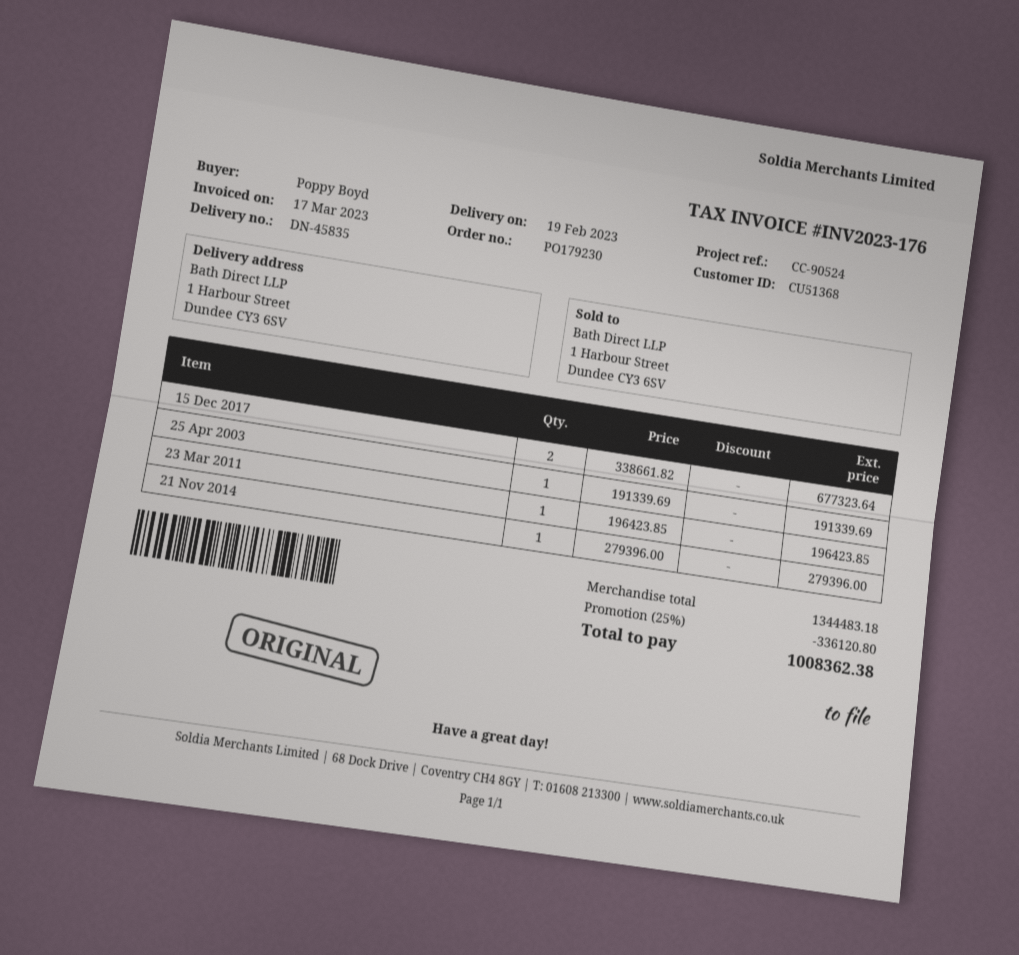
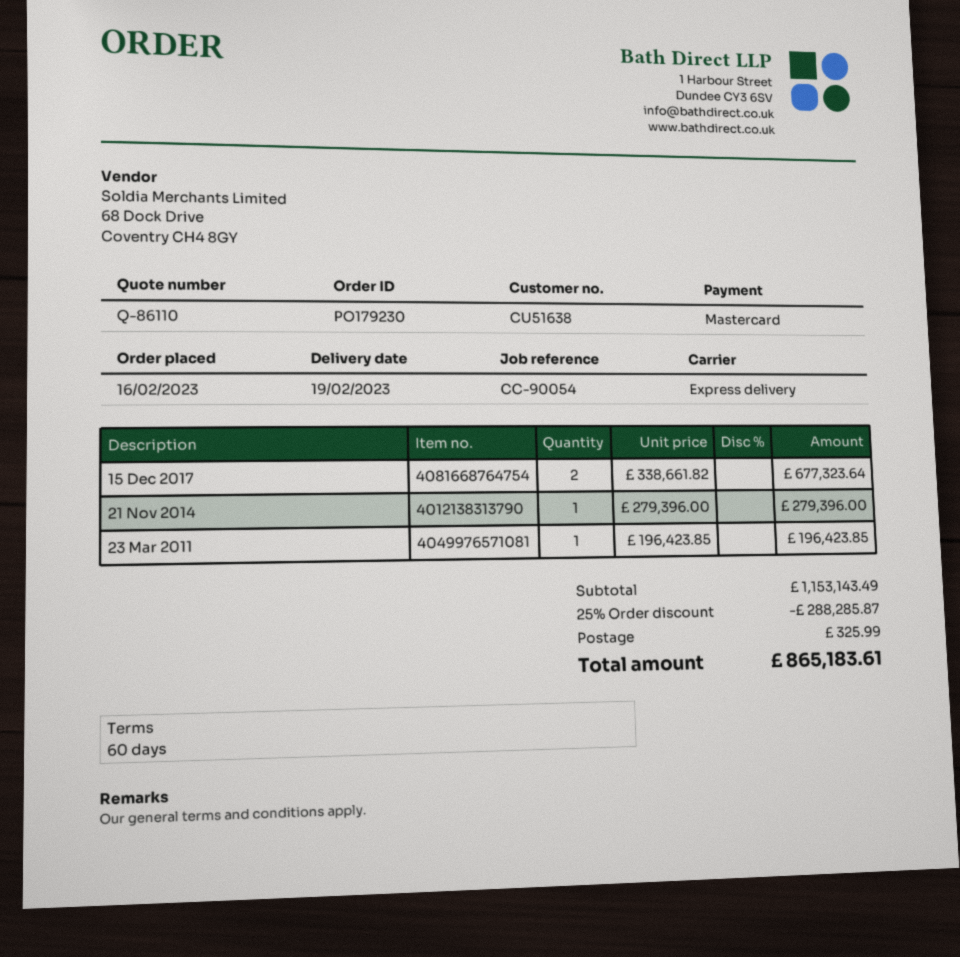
customer number: CU51368 -> CU51638
reference: CC-90524 -> CC-90054
25 Apr 2003: 1 x 191339.69 = 191339.69 -> none
subtotal: 1344483.18 -> 1153143.49
discount: 25% = 336120.80 -> 25% = 288285.87
shipping: none -> 325.99
total: 1008362.38 -> 865183.61

